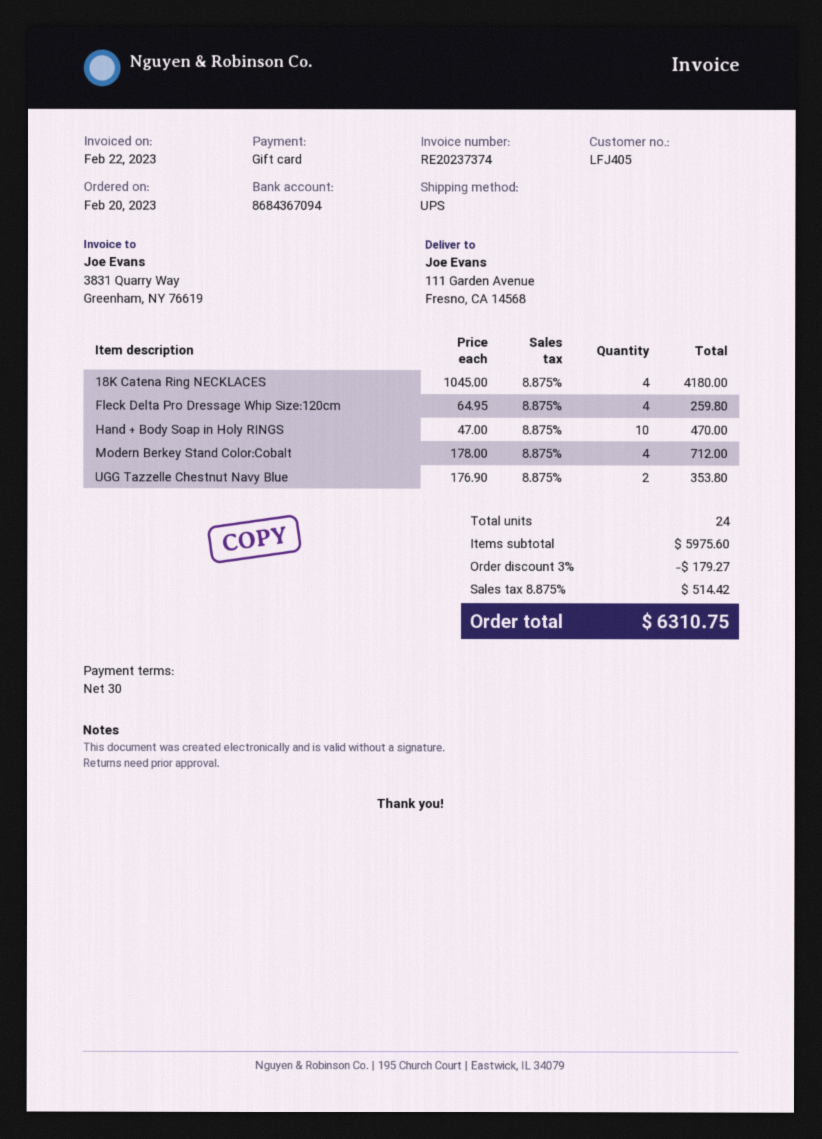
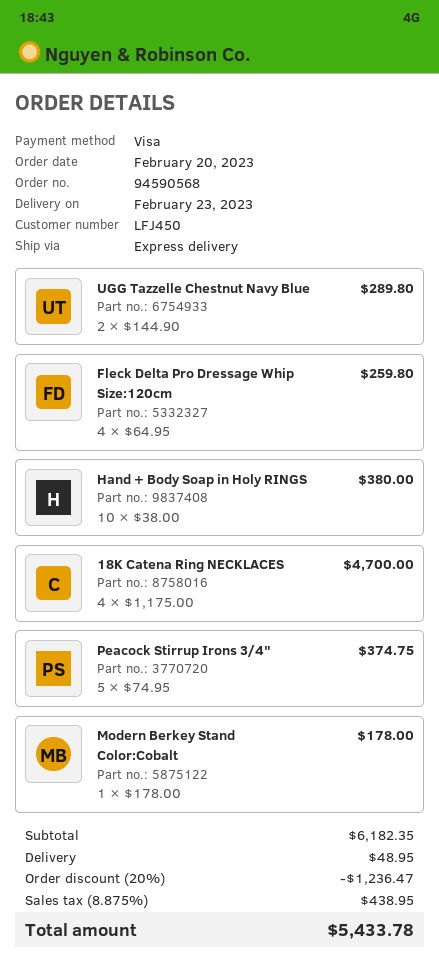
customer number: LFJ405 -> LFJ450
payment method: gift card -> Visa
shipping method: UPS -> express
18K Catena Ring NECKLACES: 4 x 1045.00 = 4180.00 -> 4 x 1175.00 = 4700.00
Hand + Body Soap in Holy RINGS: 10 x 47.00 = 470.00 -> 10 x 38.00 = 380.00
Modern Berkey Stand Color:Cobalt: 4 x 178.00 = 712.00 -> 1 x 178.00 = 178.00
UGG Tazzelle Chestnut Navy Blue: 2 x 176.90 = 353.80 -> 2 x 144.90 = 289.80
Peacock Stirrup Irons 3/4": none -> 5 x 74.95 = 374.75
subtotal: 5975.60 -> 6182.35
discount: 3% = 179.27 -> 20% = 1236.47
shipping: none -> 48.95
tax: 8.875% = 514.42 -> 8.875% = 438.95
total: 6310.75 -> 5433.78

